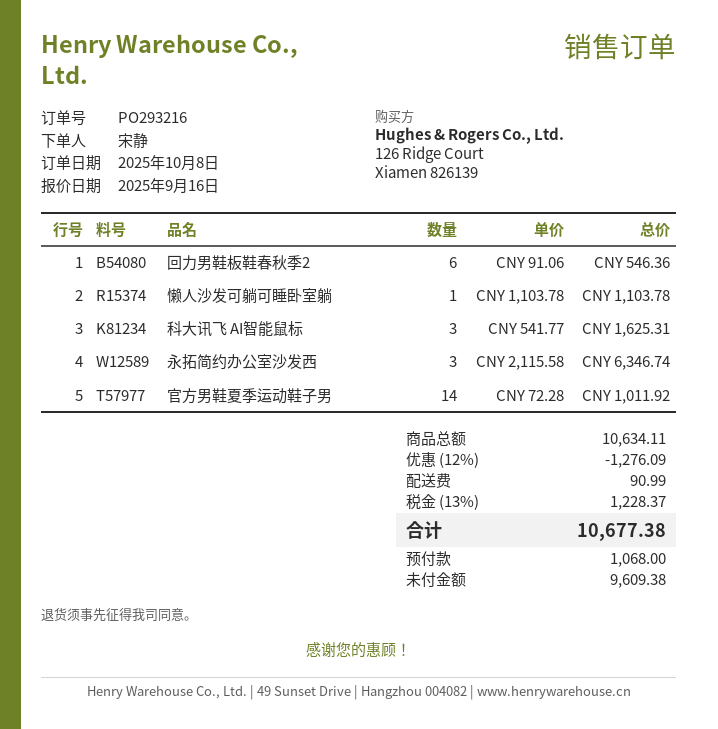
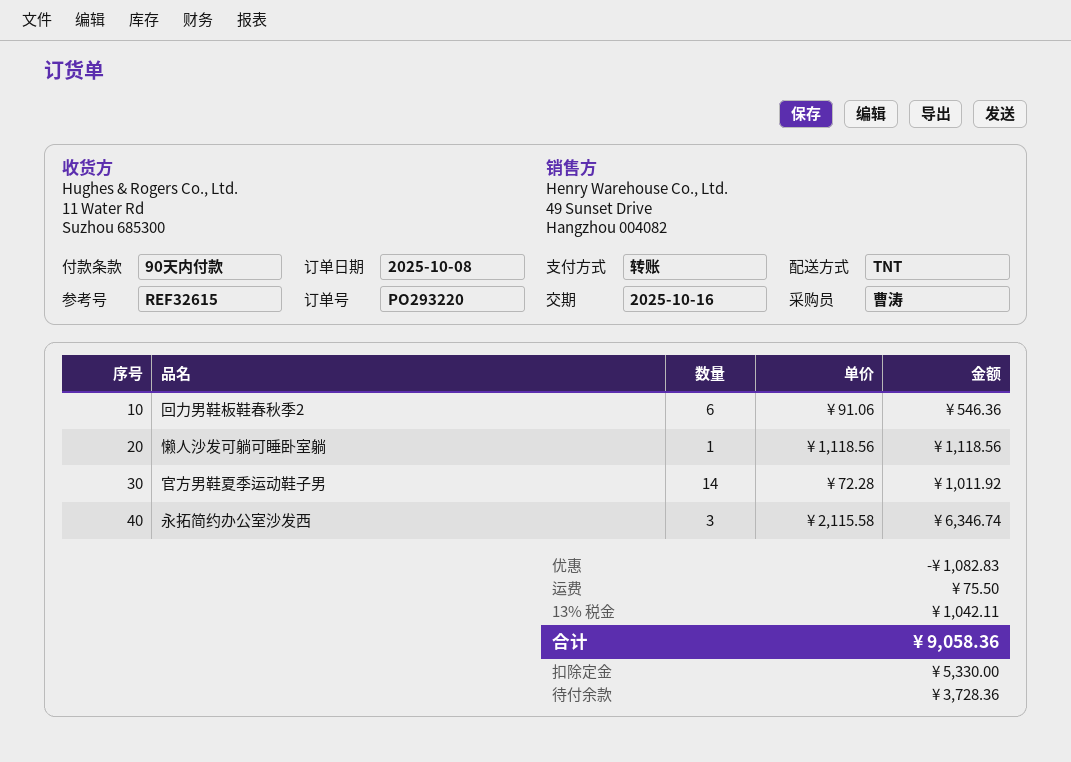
order number: PO293216 -> PO293220
ordered by: 宋静 -> 曹涛
懒人沙发可躺可睡卧室躺: 1 x 1103.78 = 1103.78 -> 1 x 1118.56 = 1118.56
科大讯飞 AI智能鼠标: 3 x 541.77 = 1625.31 -> none
discount: 1276.09 -> 1082.83
shipping: 90.99 -> 75.50
tax: 13% = 1228.37 -> 13% = 1042.11
total: 10677.38 -> 9058.36
deposit: 1068.00 -> 5330.00
balance: 9609.38 -> 3728.36

